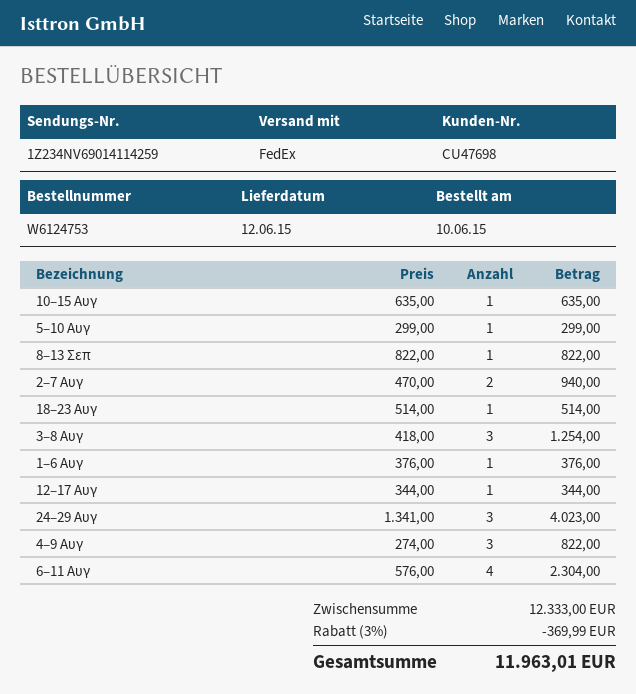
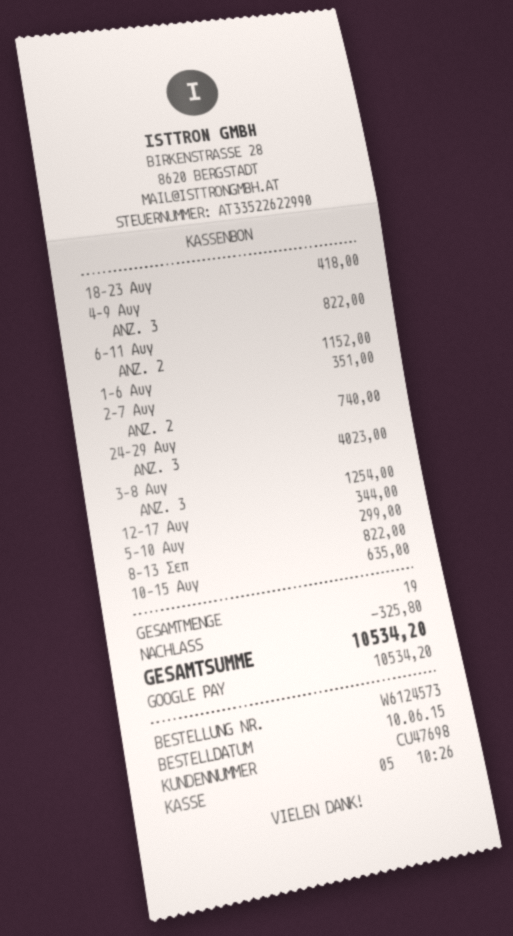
order number: W6124753 -> W6124573
2–7 Αυγ: 2 for 940.00 -> 2 for 740.00
18–23 Αυγ: 1 for 514.00 -> 1 for 418.00
1–6 Αυγ: 1 for 376.00 -> 1 for 351.00
6–11 Αυγ: 4 for 2304.00 -> 2 for 1152.00
discount: 369.99 -> 325.80
total: 11963.01 -> 10534.20

